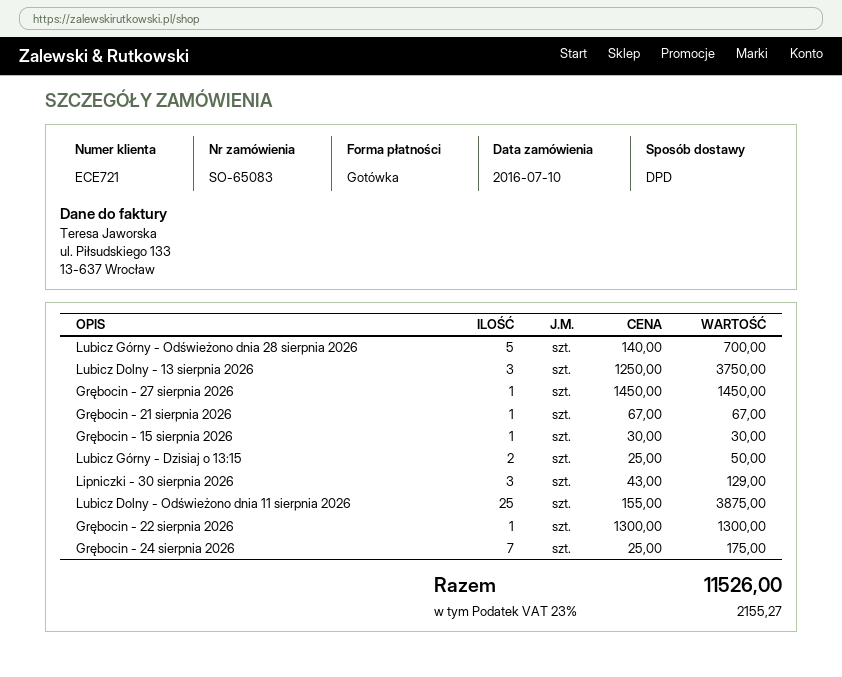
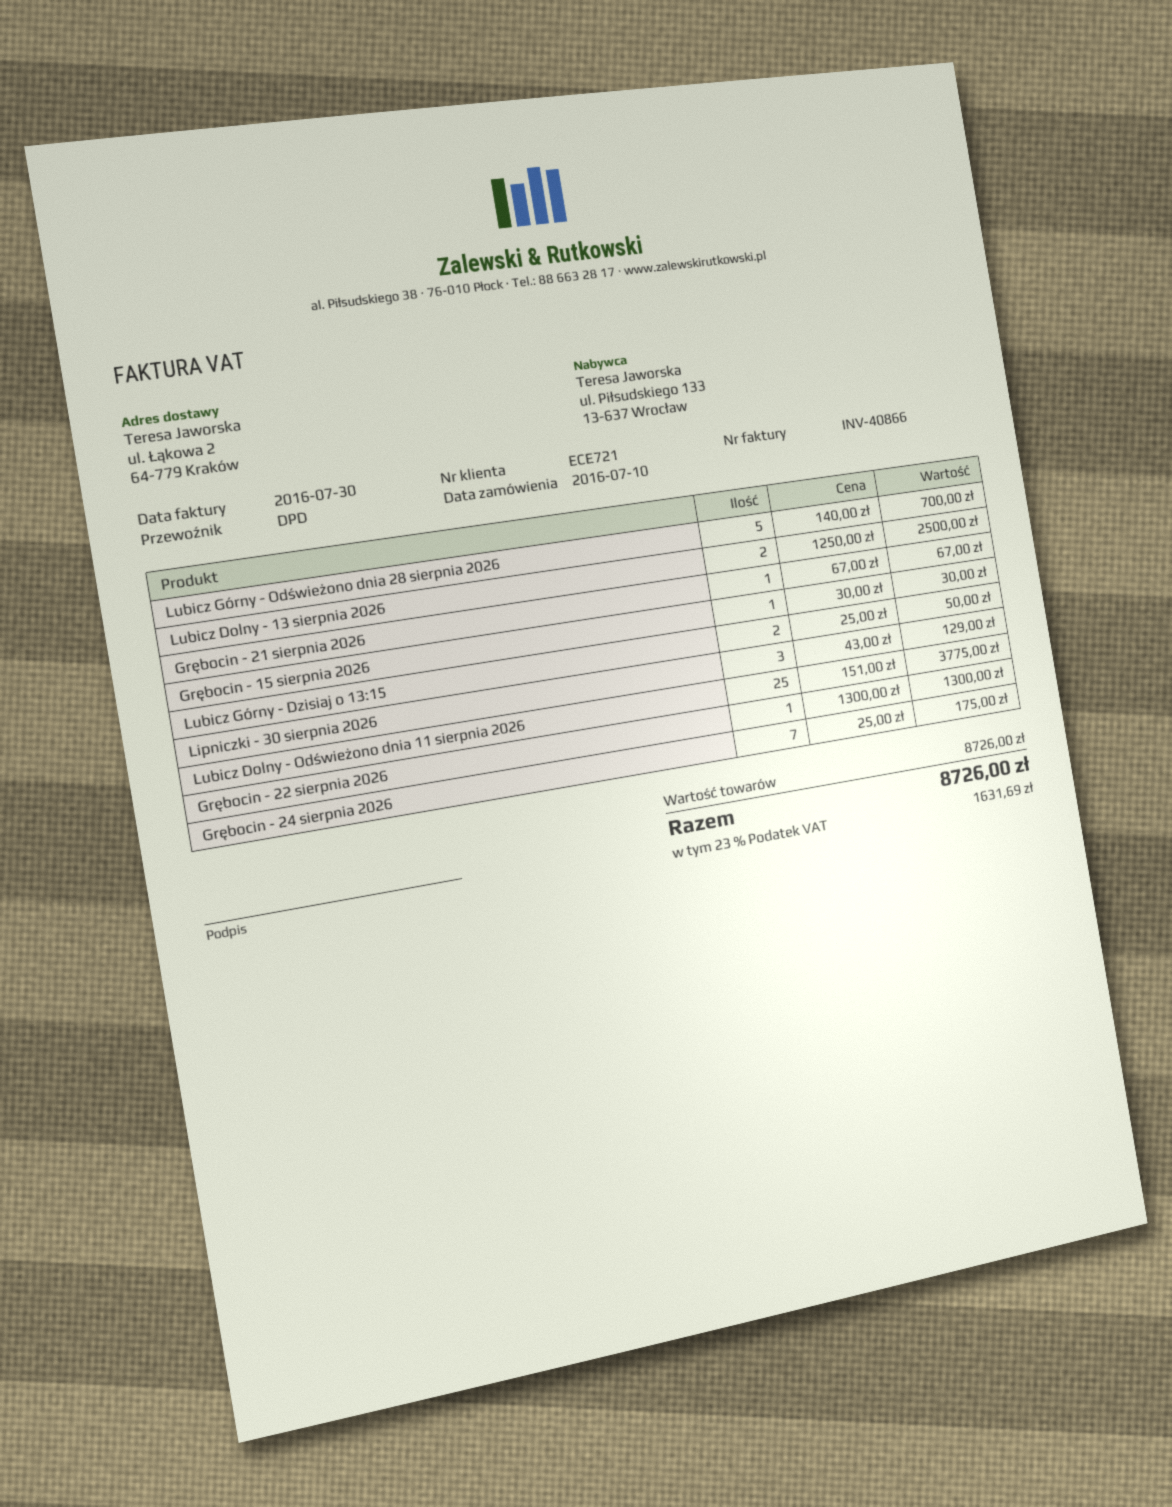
Lubicz Dolny - 13 sierpnia 2026: 3 x 1250.00 = 3750.00 -> 2 x 1250.00 = 2500.00
Grębocin - 27 sierpnia 2026: 1 x 1450.00 = 1450.00 -> none
Lubicz Dolny - Odświeżono dnia 11 sierpnia 2026: 25 x 155.00 = 3875.00 -> 25 x 151.00 = 3775.00
tax: 23% = 2155.27 -> 23% = 1631.69
total: 11526.00 -> 8726.00

